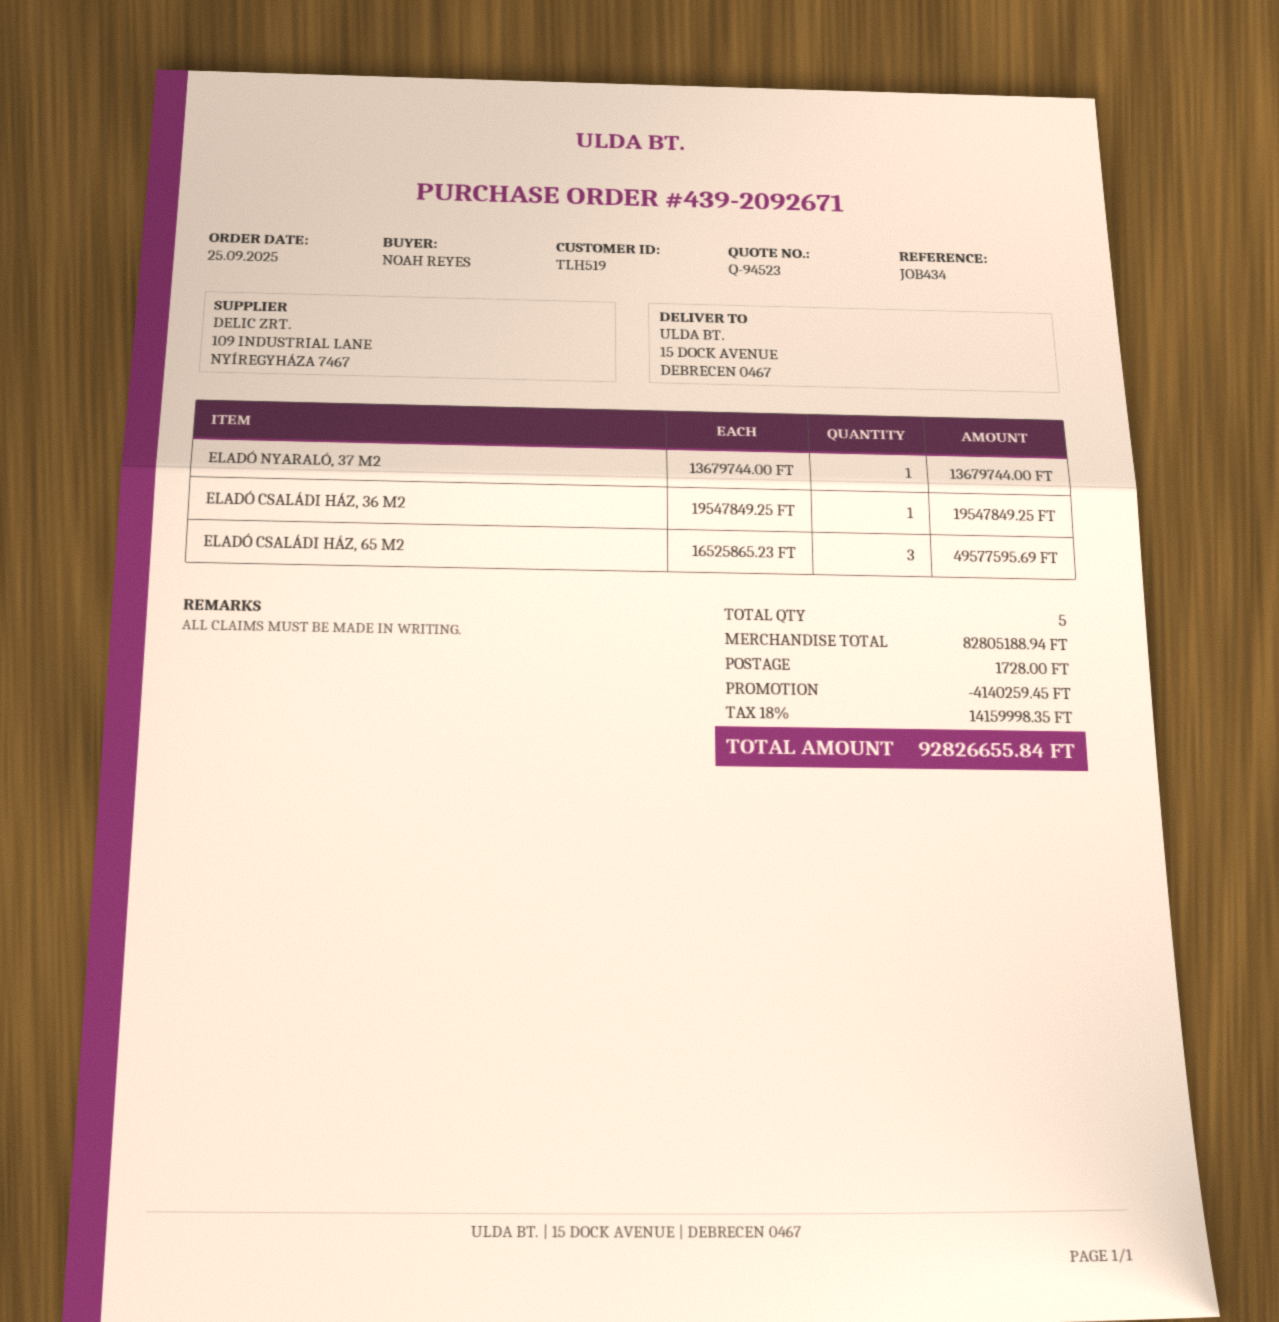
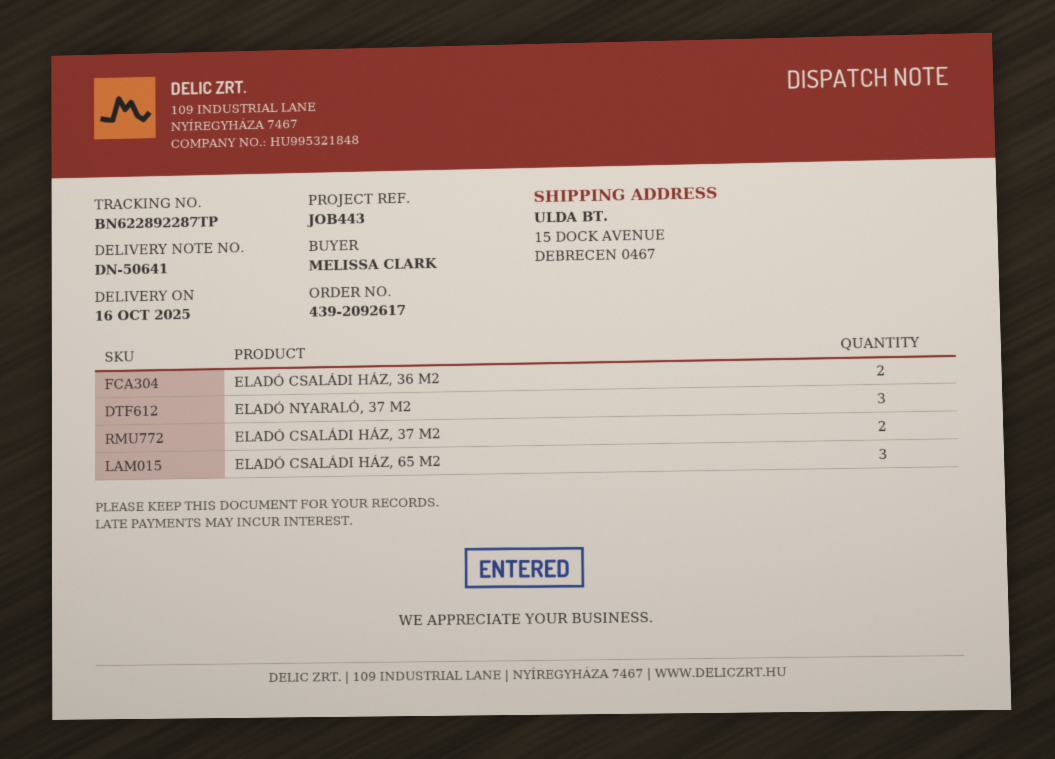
order number: 439-2092671 -> 439-2092617
reference: JOB434 -> JOB443
ordered by: NOAH REYES -> MELISSA CLARK
ELADÓ NYARALÓ, 37 M2: 1 -> 3
ELADÓ CSALÁDI HÁZ, 36 M2: 1 -> 2
ELADÓ CSALÁDI HÁZ, 37 M2: none -> 2

